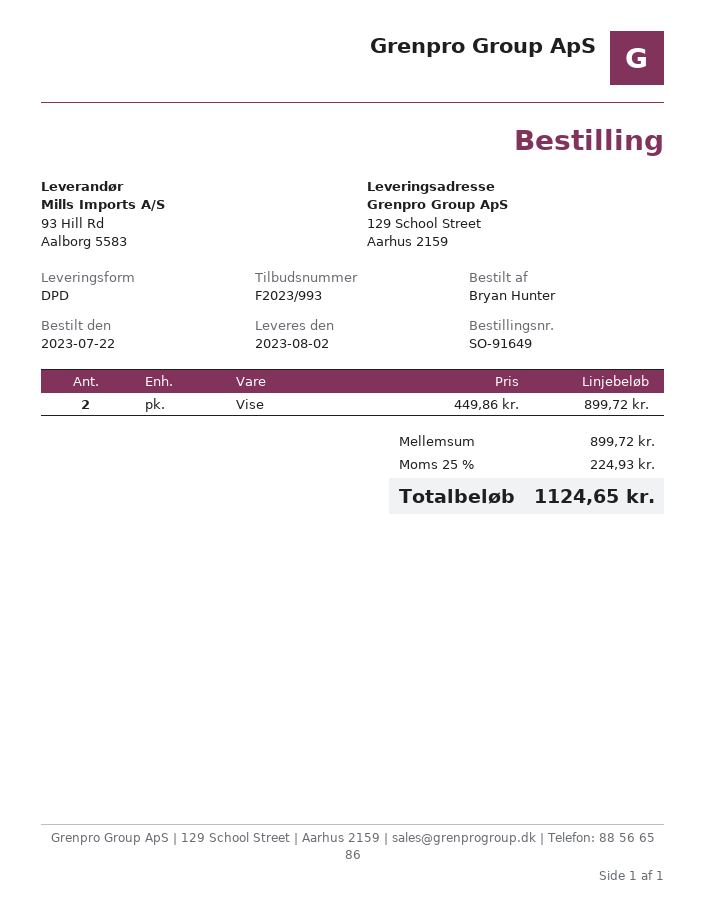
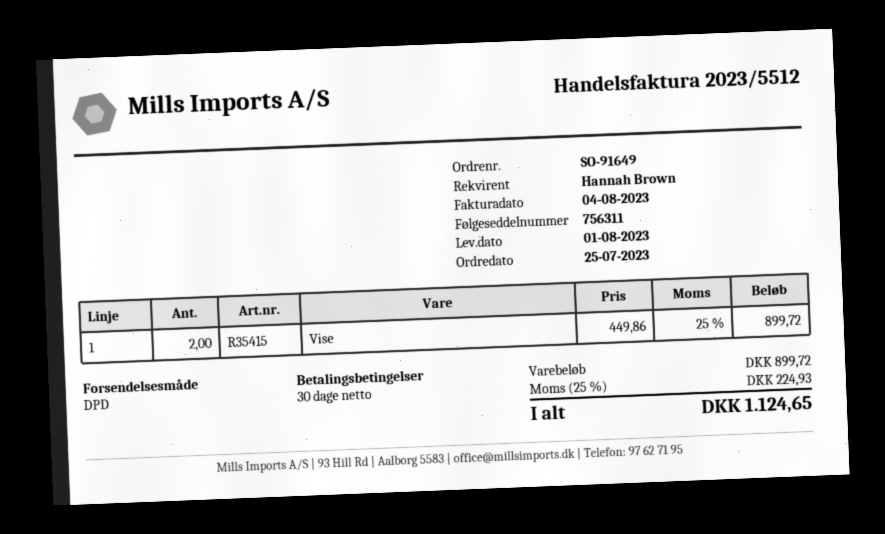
order date: 2023-07-22 -> 2023-07-25
delivery date: 2023-08-02 -> 2023-08-01
ordered by: Bryan Hunter -> Hannah Brown

